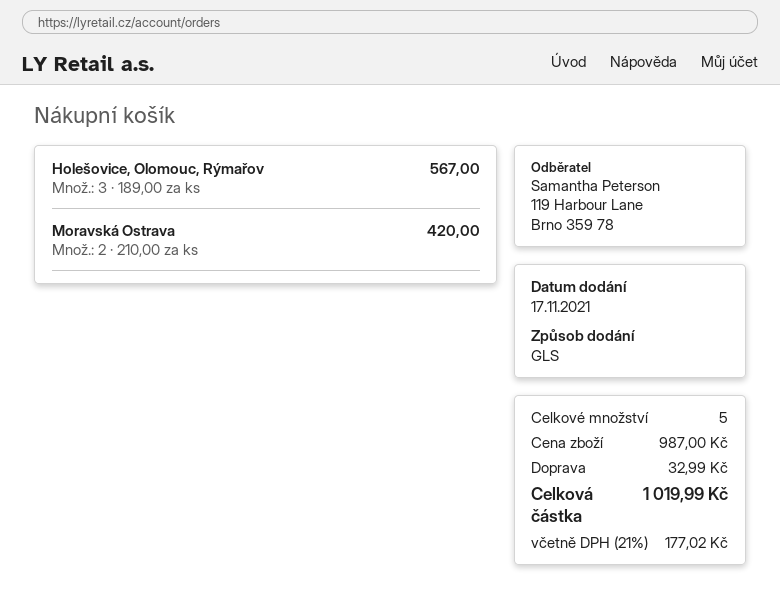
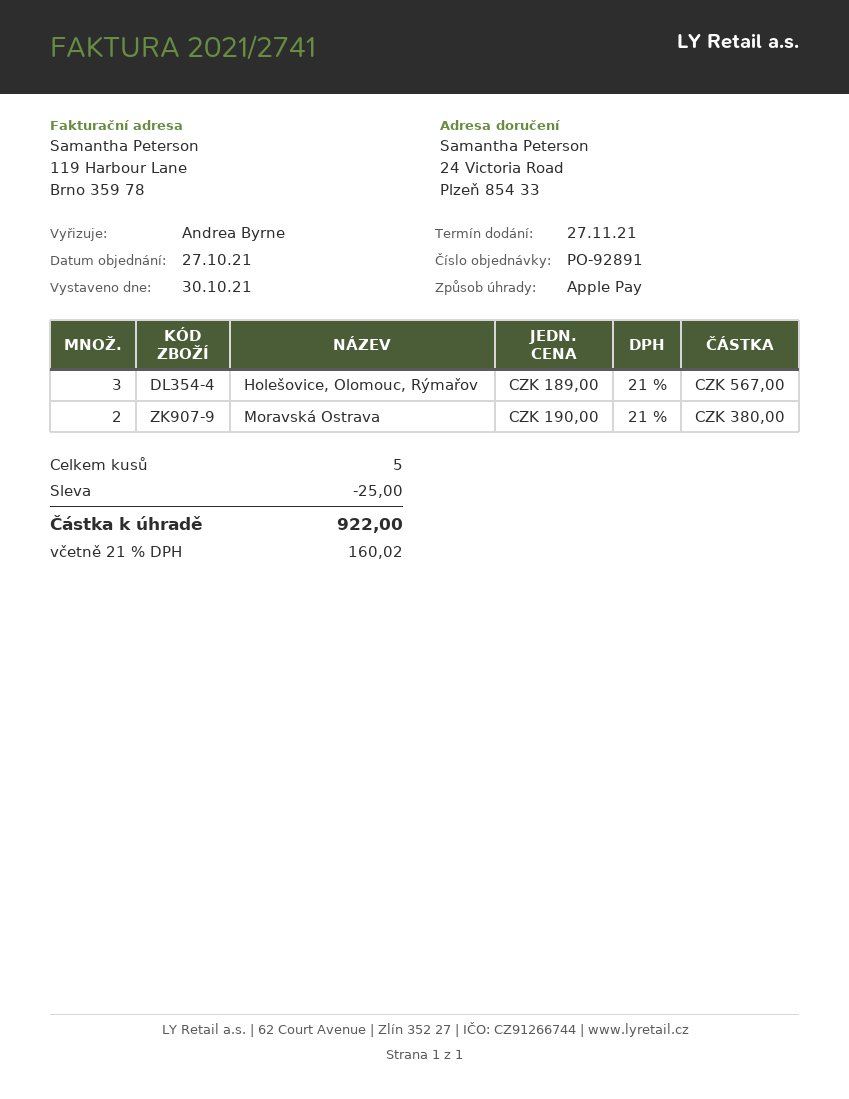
delivery date: 2021-11-17 -> 2021-11-27
Moravská Ostrava: 2 x 210.00 = 420.00 -> 2 x 190.00 = 380.00
discount: none -> 25.00
shipping: 32.99 -> none
tax: 21% = 177.02 -> 21% = 160.02
total: 1019.99 -> 922.00

